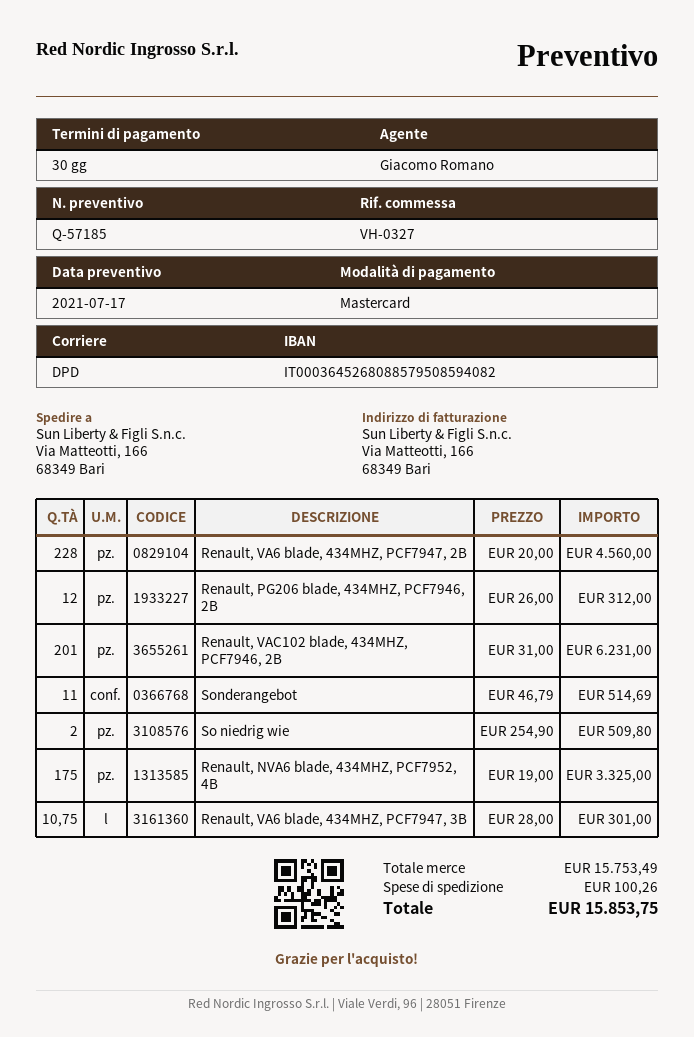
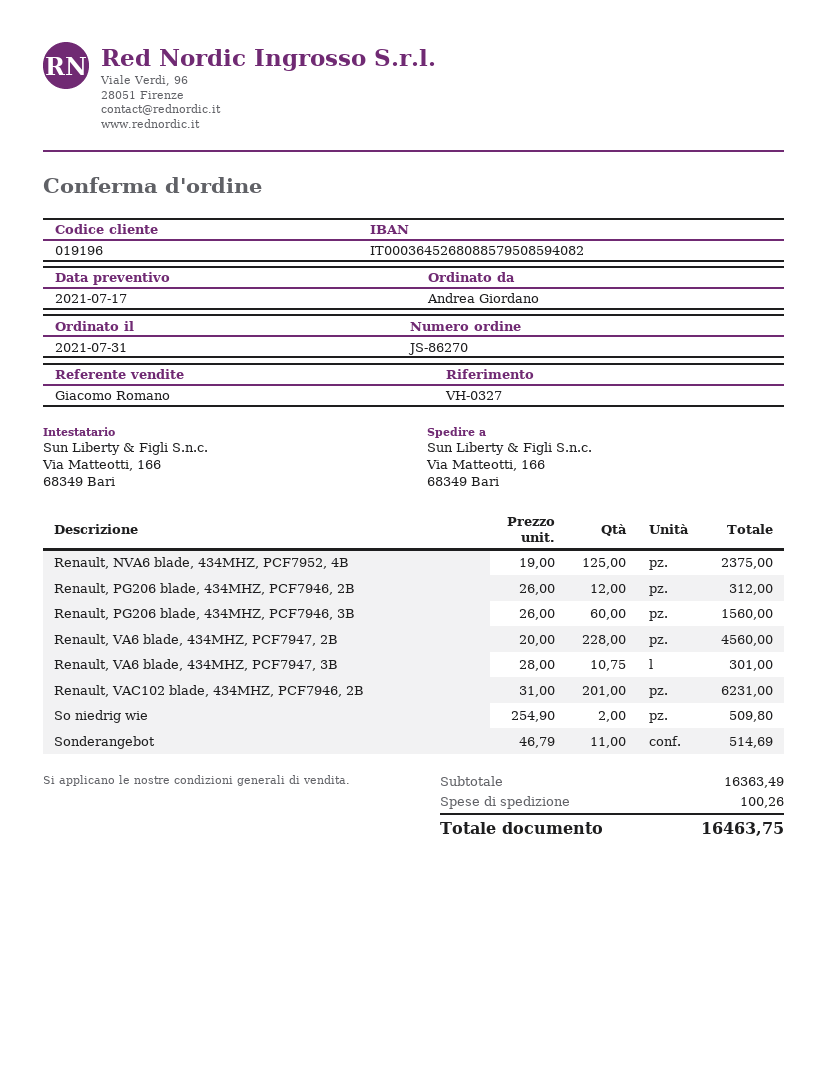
Renault, NVA6 blade, 434MHZ, PCF7952, 4B: 175 x 19.00 = 3325.00 -> 125 x 19.00 = 2375.00
Renault, PG206 blade, 434MHZ, PCF7946, 3B: none -> 60 x 26.00 = 1560.00
subtotal: 15753.49 -> 16363.49
total: 15853.75 -> 16463.75

